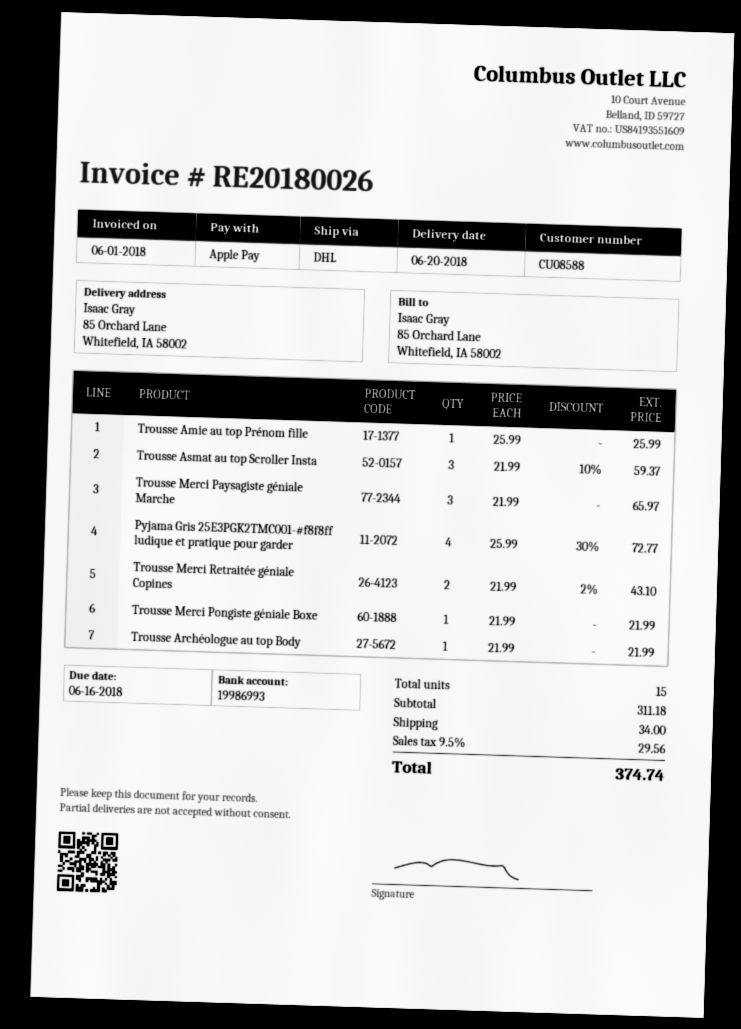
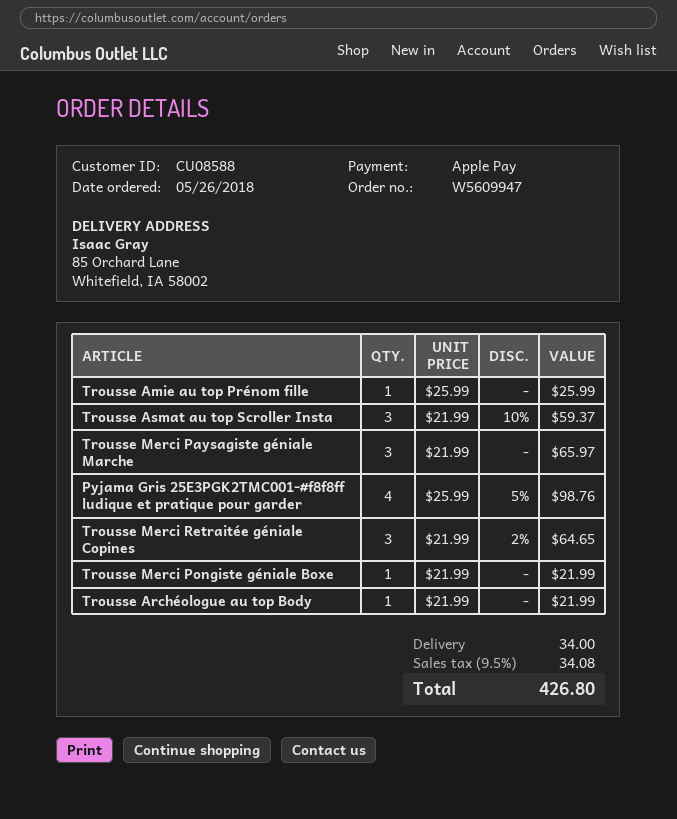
Pyjama Gris 25E3PGK2TMC001-#f8f8ff ludique et pratique pour garder: 4 x 25.99 - 30% = 72.77 -> 4 x 25.99 - 5% = 98.76
Trousse Merci Retraitée géniale Copines: 2 x 21.99 - 2% = 43.10 -> 3 x 21.99 - 2% = 64.65
tax: 9.5% = 29.56 -> 9.5% = 34.08
total: 374.74 -> 426.80

